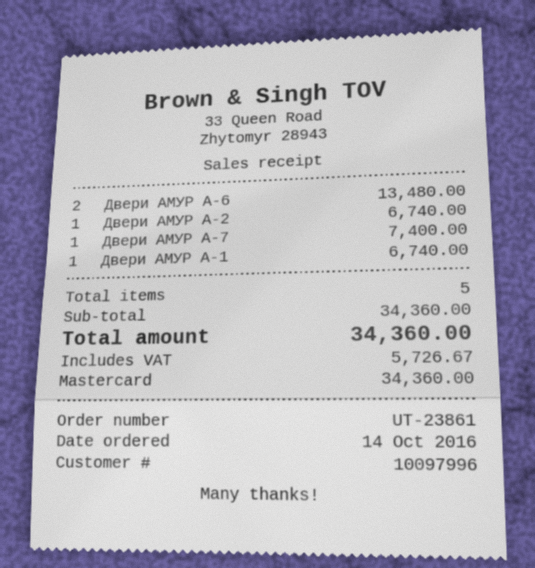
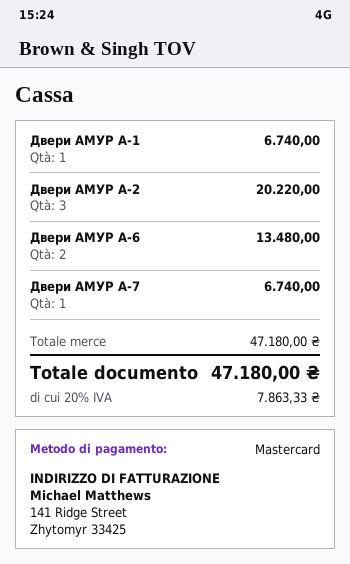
Двери АМУР А-2: 1 for 6740.00 -> 3 for 20220.00
Двери АМУР А-7: 1 for 7400.00 -> 1 for 6740.00
subtotal: 34360.00 -> 47180.00
tax: 5726.67 -> 7863.33
total: 34360.00 -> 47180.00

